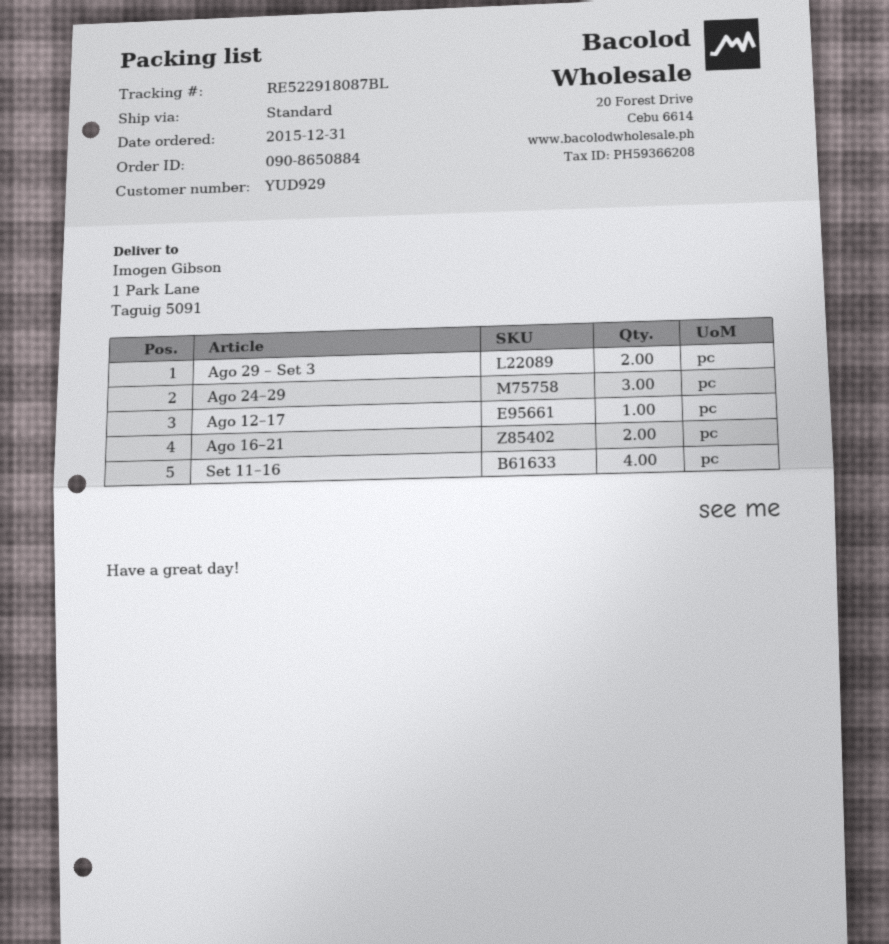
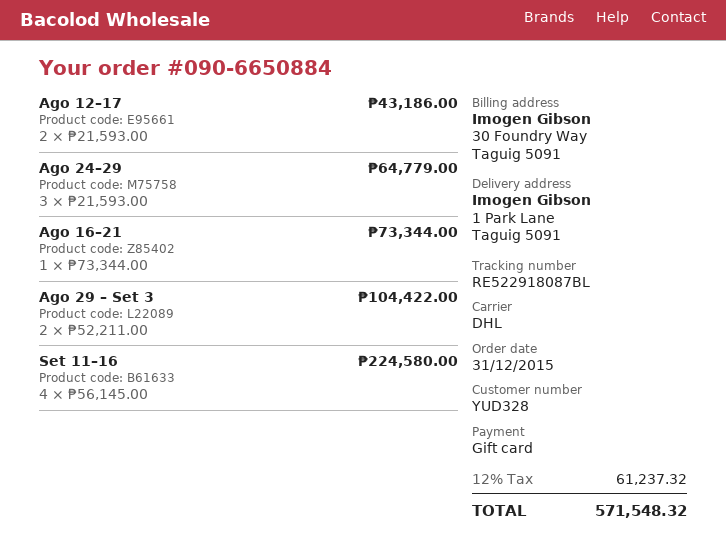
order number: 090-8650884 -> 090-6650884
customer number: YUD929 -> YUD328
shipping method: standard -> DHL
Ago 12–17: 1 -> 2
Ago 16–21: 2 -> 1

